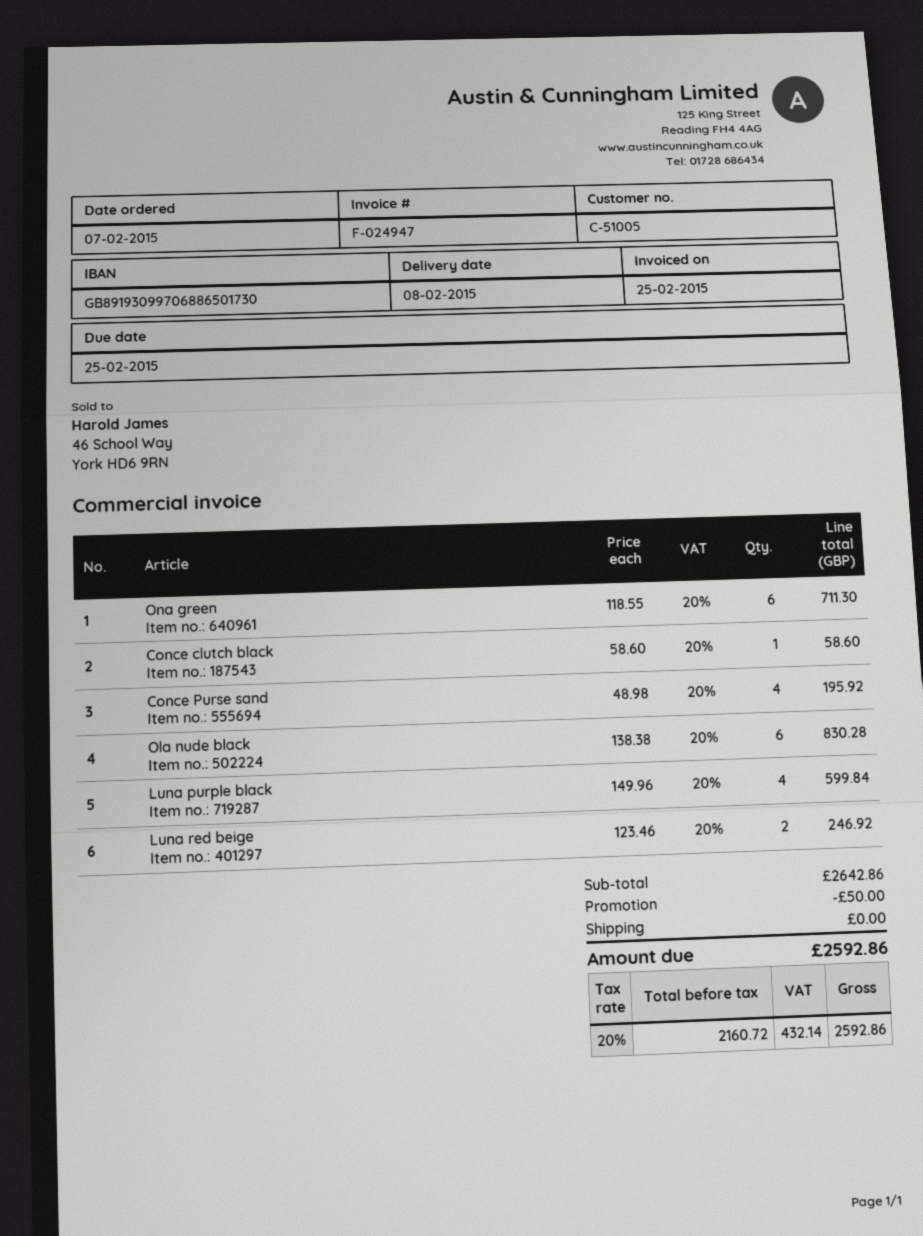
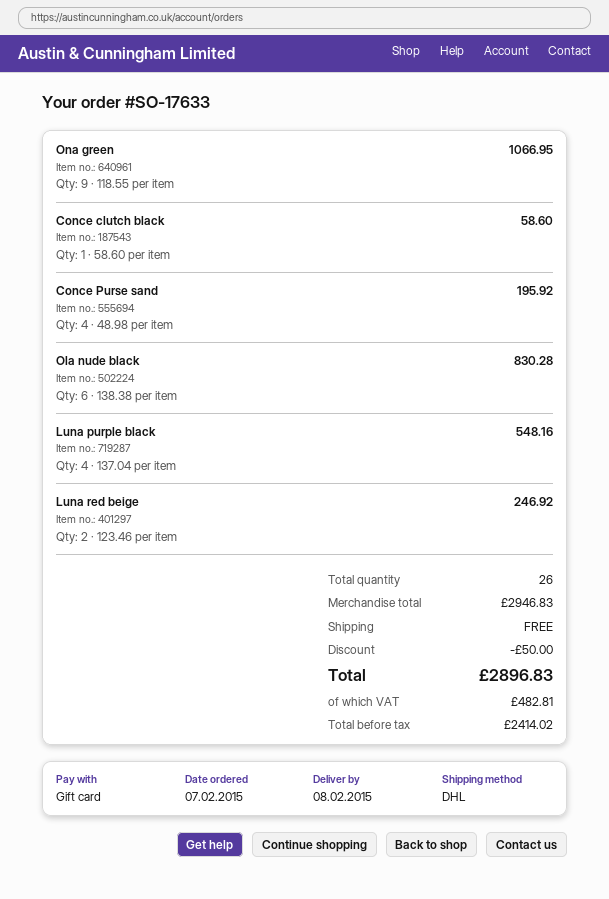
Ona green: 6 x 118.55 = 711.30 -> 9 x 118.55 = 1066.95
Luna purple black: 4 x 149.96 = 599.84 -> 4 x 137.04 = 548.16
subtotal: 2642.86 -> 2946.83
net: 2160.72 -> 2414.02
tax: 432.14 -> 482.81
total: 2592.86 -> 2896.83

